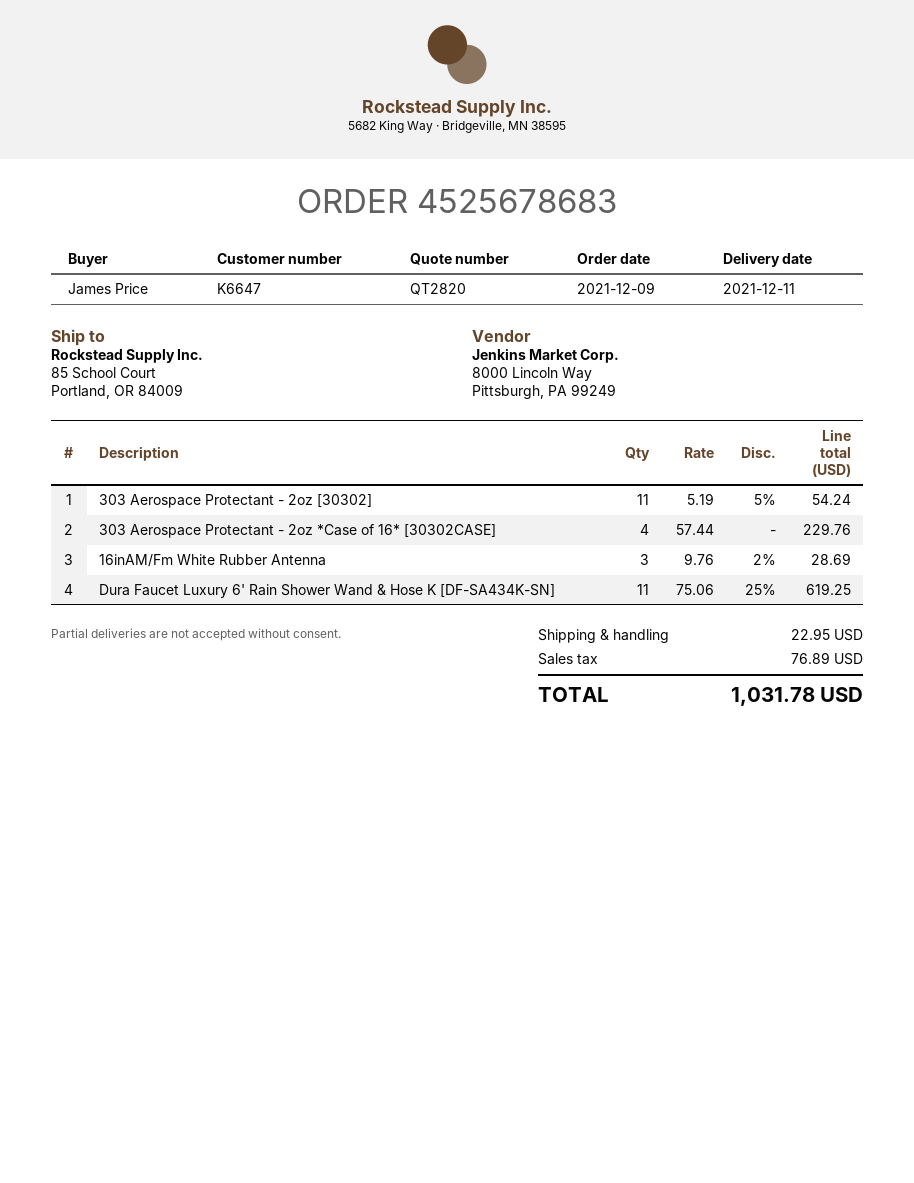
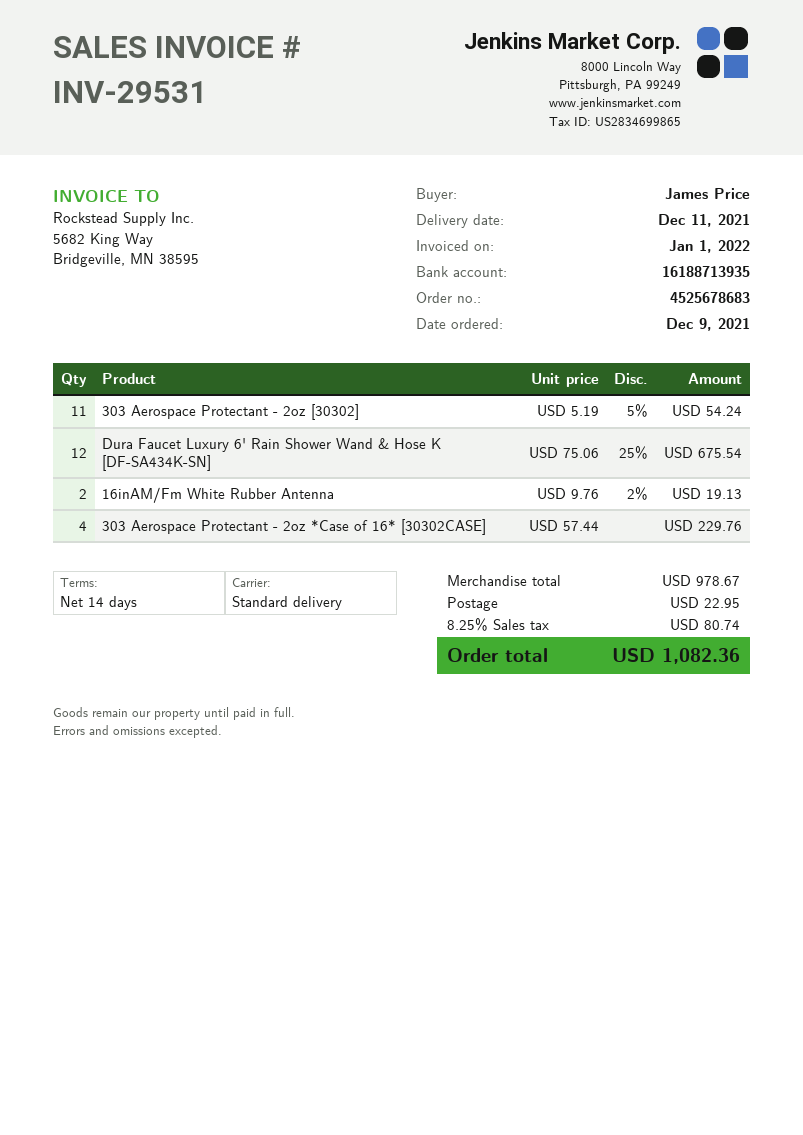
16inAM/Fm White Rubber Antenna: 3 x 9.76 - 2% = 28.69 -> 2 x 9.76 - 2% = 19.13
Dura Faucet Luxury 6' Rain Shower Wand & Hose K [DF-SA434K-SN]: 11 x 75.06 - 25% = 619.25 -> 12 x 75.06 - 25% = 675.54
tax: 76.89 -> 80.74
total: 1031.78 -> 1082.36

